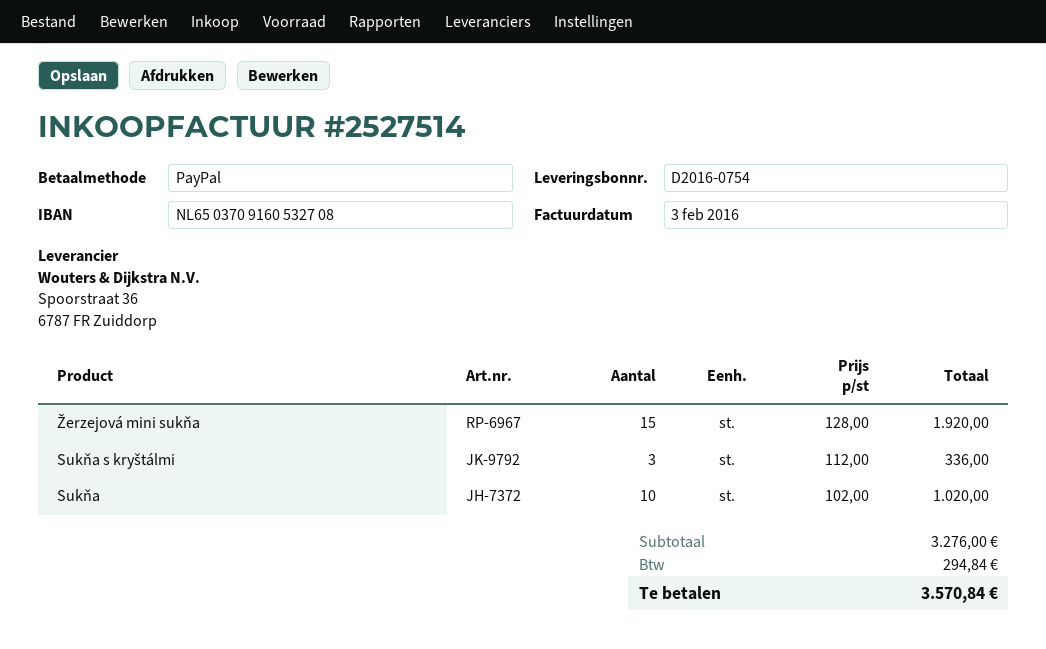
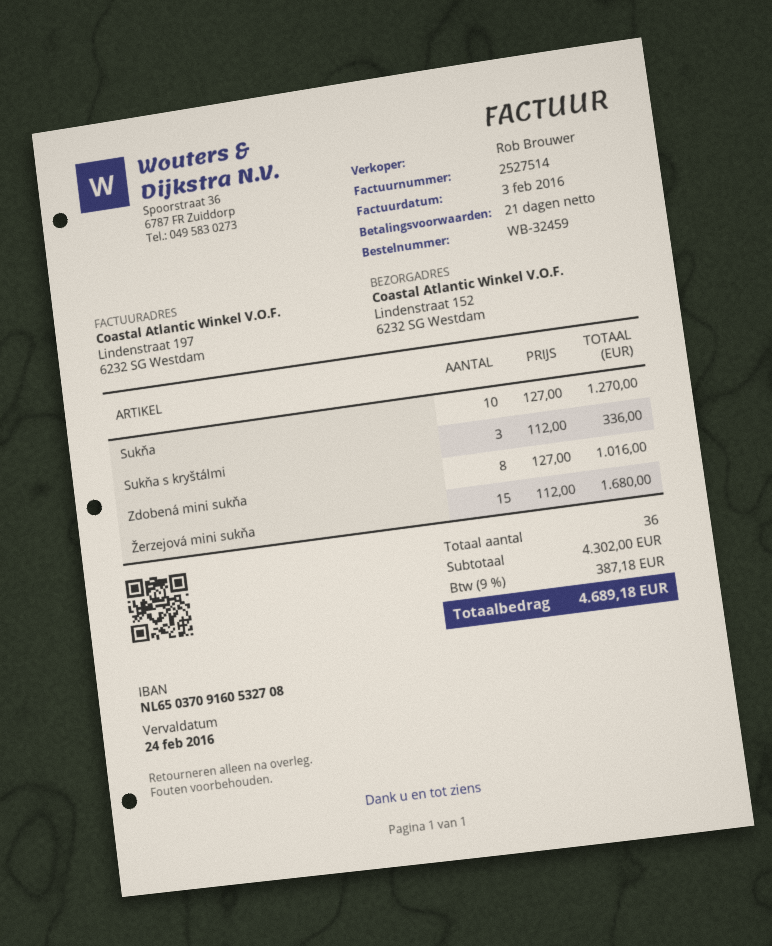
Žerzejová mini sukňa: 15 x 128.00 = 1920.00 -> 15 x 112.00 = 1680.00
Sukňa: 10 x 102.00 = 1020.00 -> 10 x 127.00 = 1270.00
Zdobená mini sukňa: none -> 8 x 127.00 = 1016.00
subtotal: 3276.00 -> 4302.00
tax: 294.84 -> 387.18
total: 3570.84 -> 4689.18

